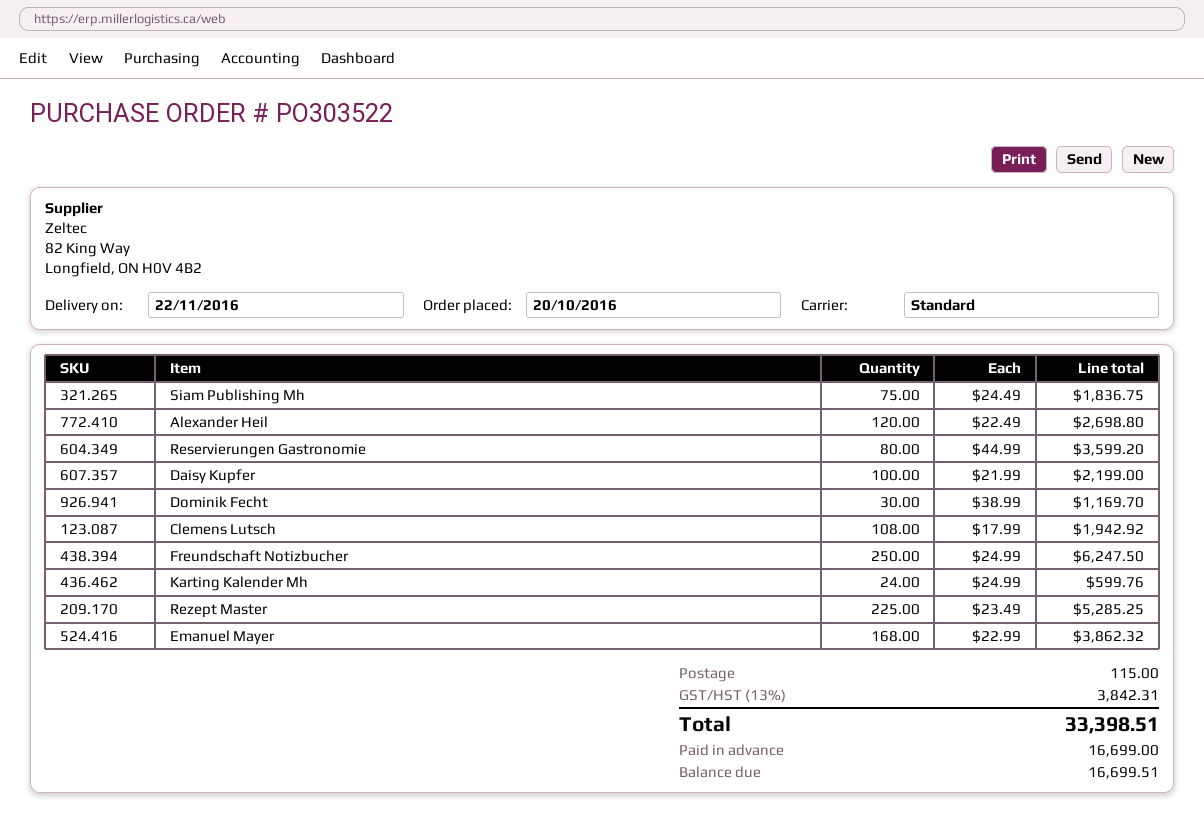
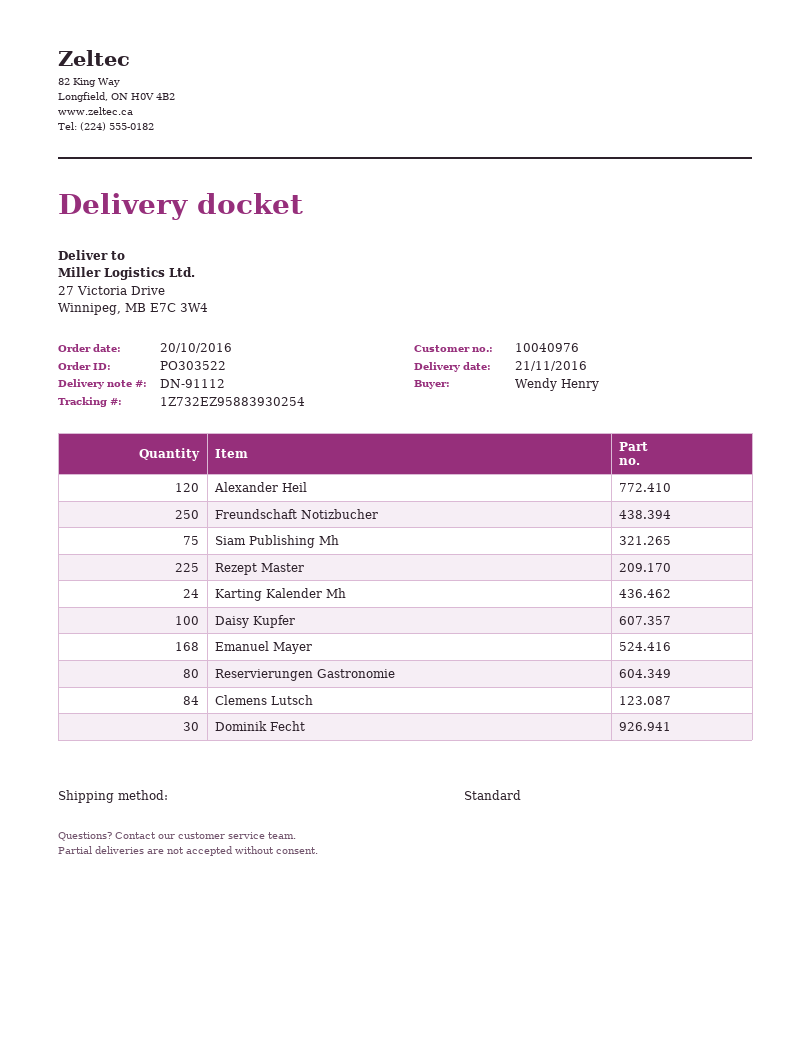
delivery date: 2016-11-22 -> 2016-11-21
Clemens Lutsch: 108 -> 84

